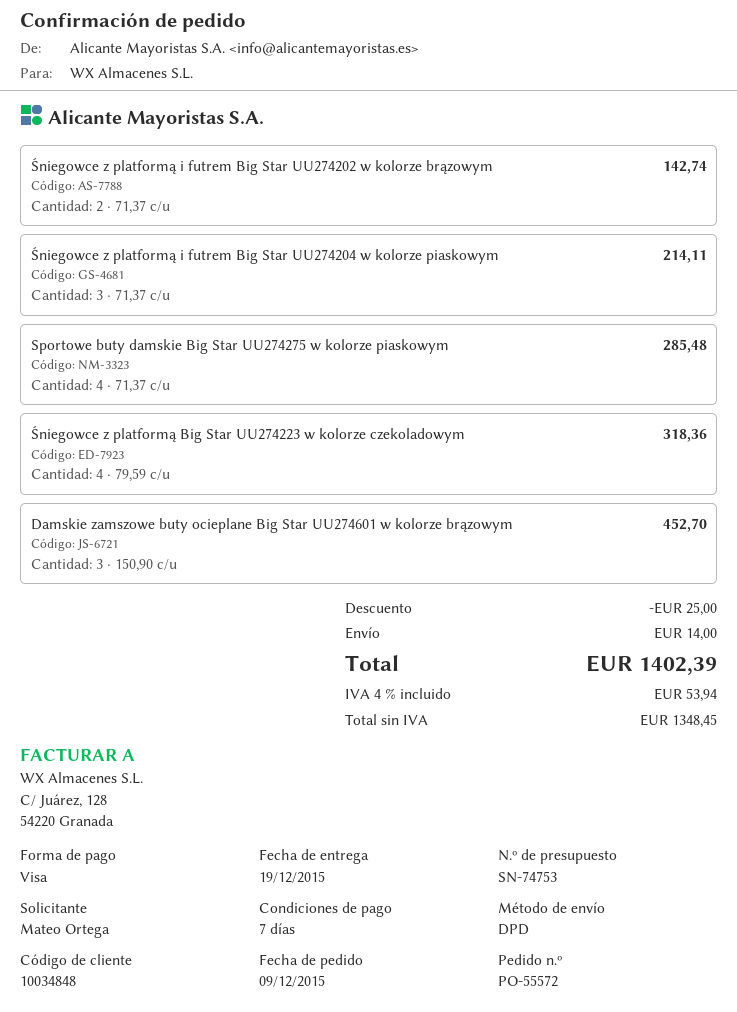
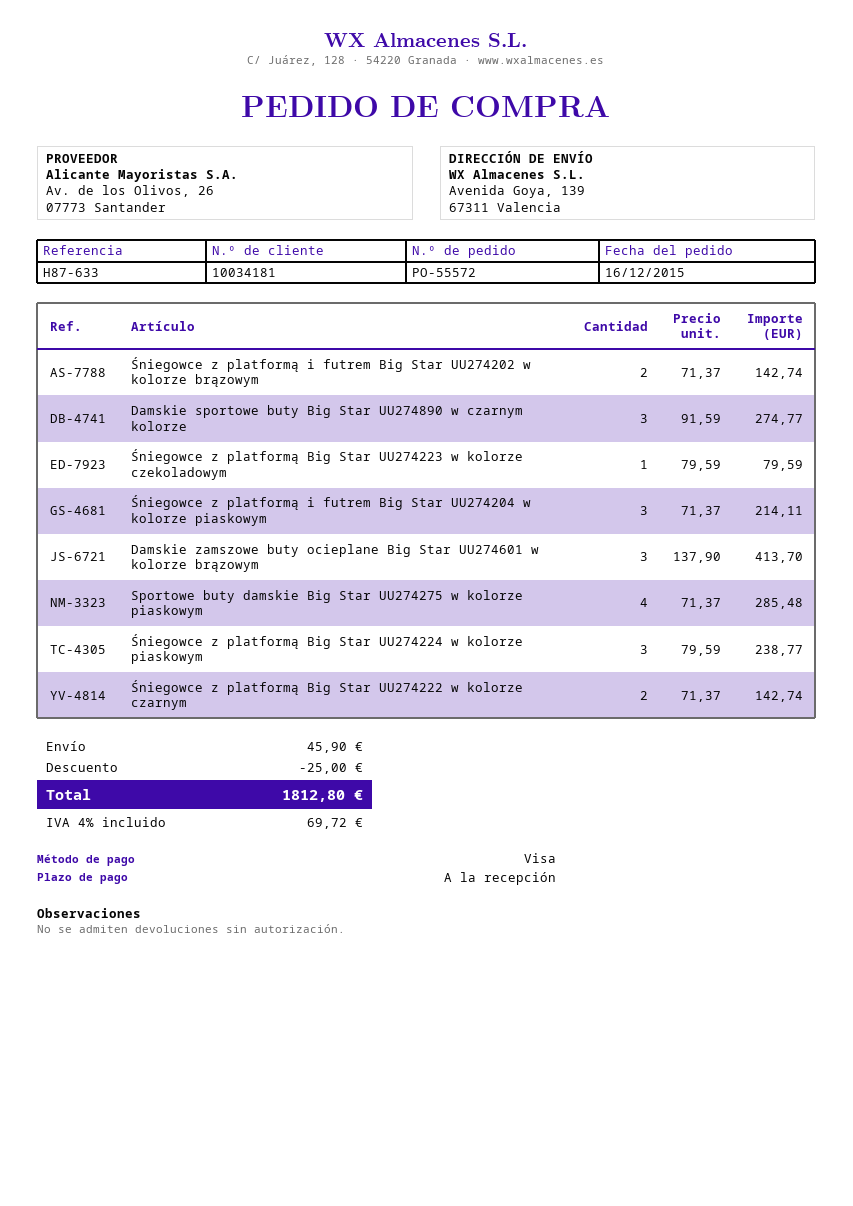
order date: 2015-12-09 -> 2015-12-16
payment terms: 7 days -> on receipt
customer number: 10034848 -> 10034181
Śniegowce z platformą Big Star UU274223 w kolorze czekoladowym: 4 x 79.59 = 318.36 -> 1 x 79.59 = 79.59
Damskie zamszowe buty ocieplane Big Star UU274601 w kolorze brązowym: 3 x 150.90 = 452.70 -> 3 x 137.90 = 413.70
Damskie sportowe buty Big Star UU274890 w czarnym kolorze: none -> 3 x 91.59 = 274.77
Śniegowce z platformą Big Star UU274224 w kolorze piaskowym: none -> 3 x 79.59 = 238.77
Śniegowce z platformą Big Star UU274222 w kolorze czarnym: none -> 2 x 71.37 = 142.74
shipping: 14.00 -> 45.90
tax: 4% = 53.94 -> 4% = 69.72
total: 1402.39 -> 1812.80

